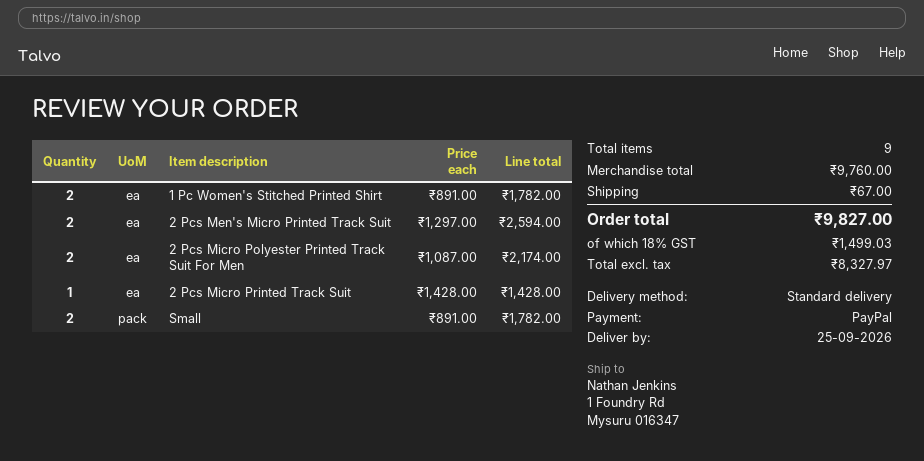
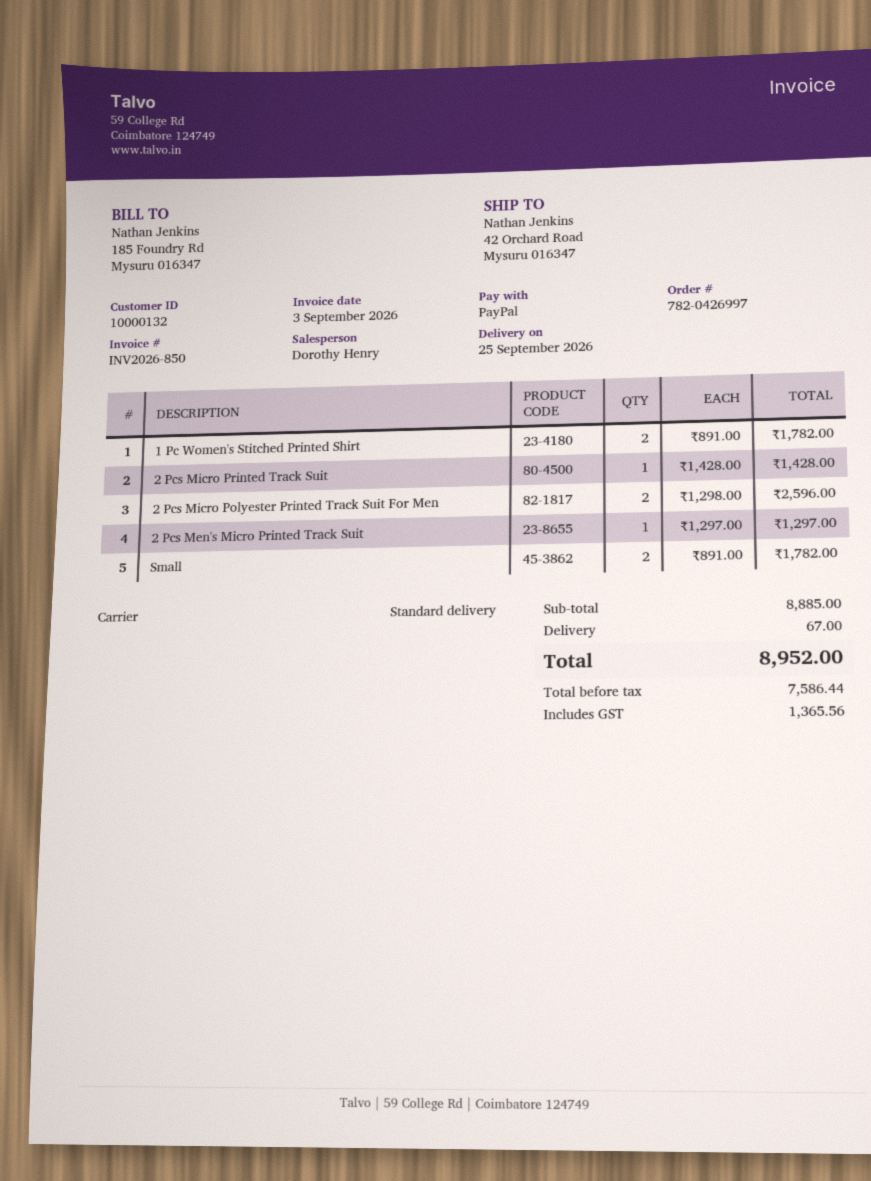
ship to: 1 Foundry Rd, Mysuru 016347 -> 42 Orchard Road, Mysuru 016347
2 Pcs Men's Micro Printed Track Suit: 2 x 1297.00 = 2594.00 -> 1 x 1297.00 = 1297.00
2 Pcs Micro Polyester Printed Track Suit For Men: 2 x 1087.00 = 2174.00 -> 2 x 1298.00 = 2596.00
subtotal: 9760.00 -> 8885.00
net: 8327.97 -> 7586.44
tax: 1499.03 -> 1365.56
total: 9827.00 -> 8952.00

